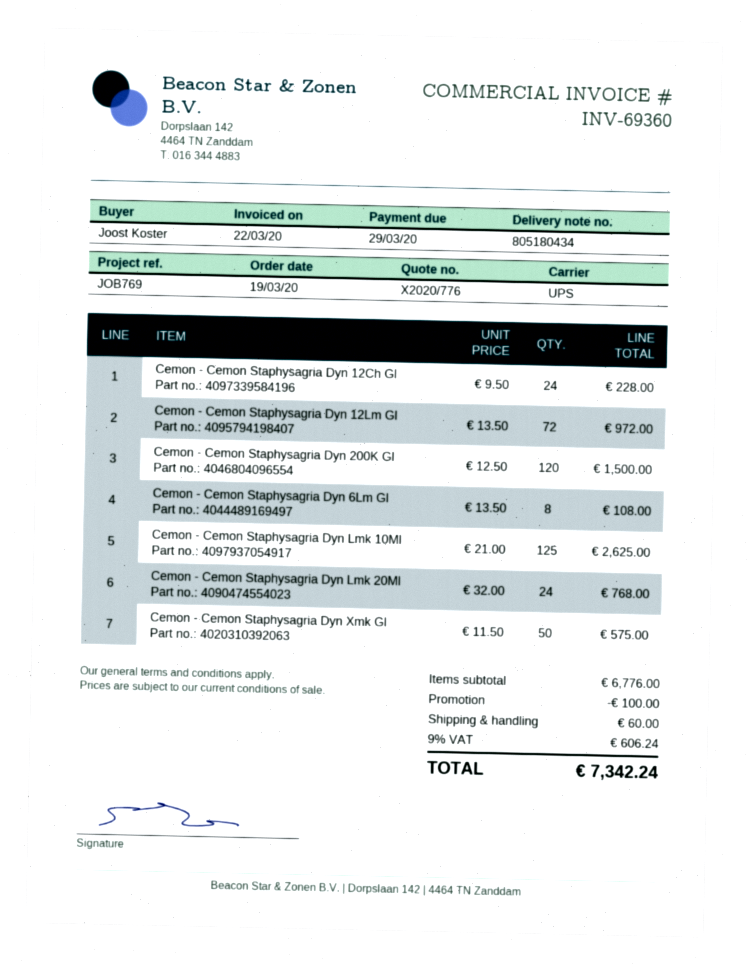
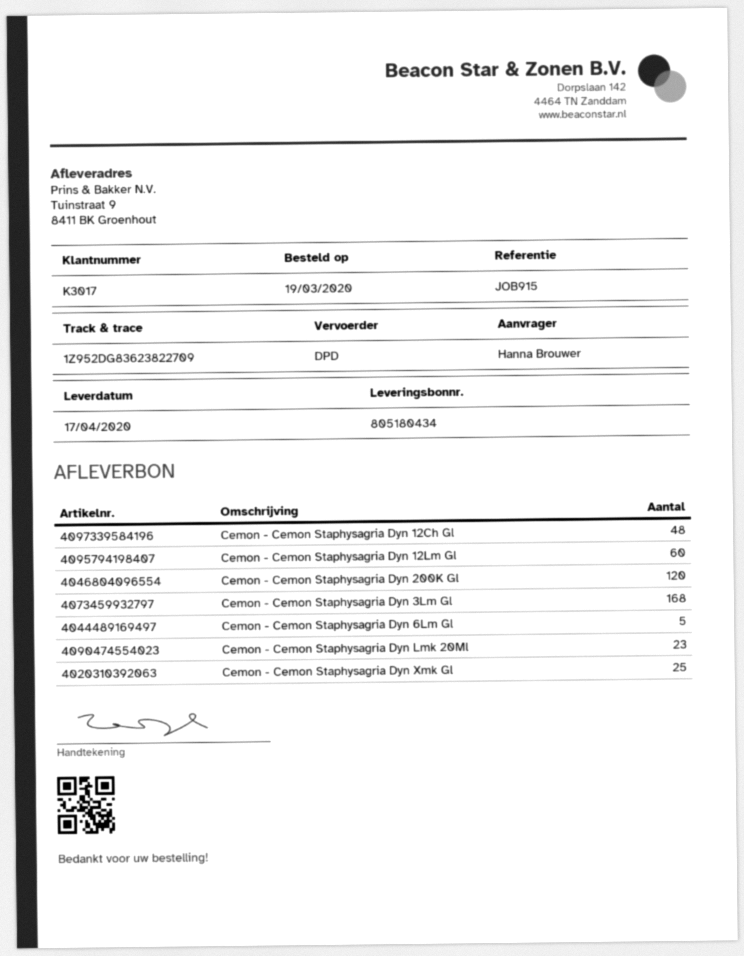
reference: JOB769 -> JOB915
ordered by: Joost Koster -> Hanna Brouwer
shipping method: UPS -> DPD
Cemon - Cemon Staphysagria Dyn 12Ch Gl: 24 -> 48
Cemon - Cemon Staphysagria Dyn 12Lm Gl: 72 -> 60
Cemon - Cemon Staphysagria Dyn 6Lm Gl: 8 -> 5
Cemon - Cemon Staphysagria Dyn Lmk 10Ml: 125 -> none
Cemon - Cemon Staphysagria Dyn Lmk 20Ml: 24 -> 23
Cemon - Cemon Staphysagria Dyn Xmk Gl: 50 -> 25
Cemon - Cemon Staphysagria Dyn 3Lm Gl: none -> 168

